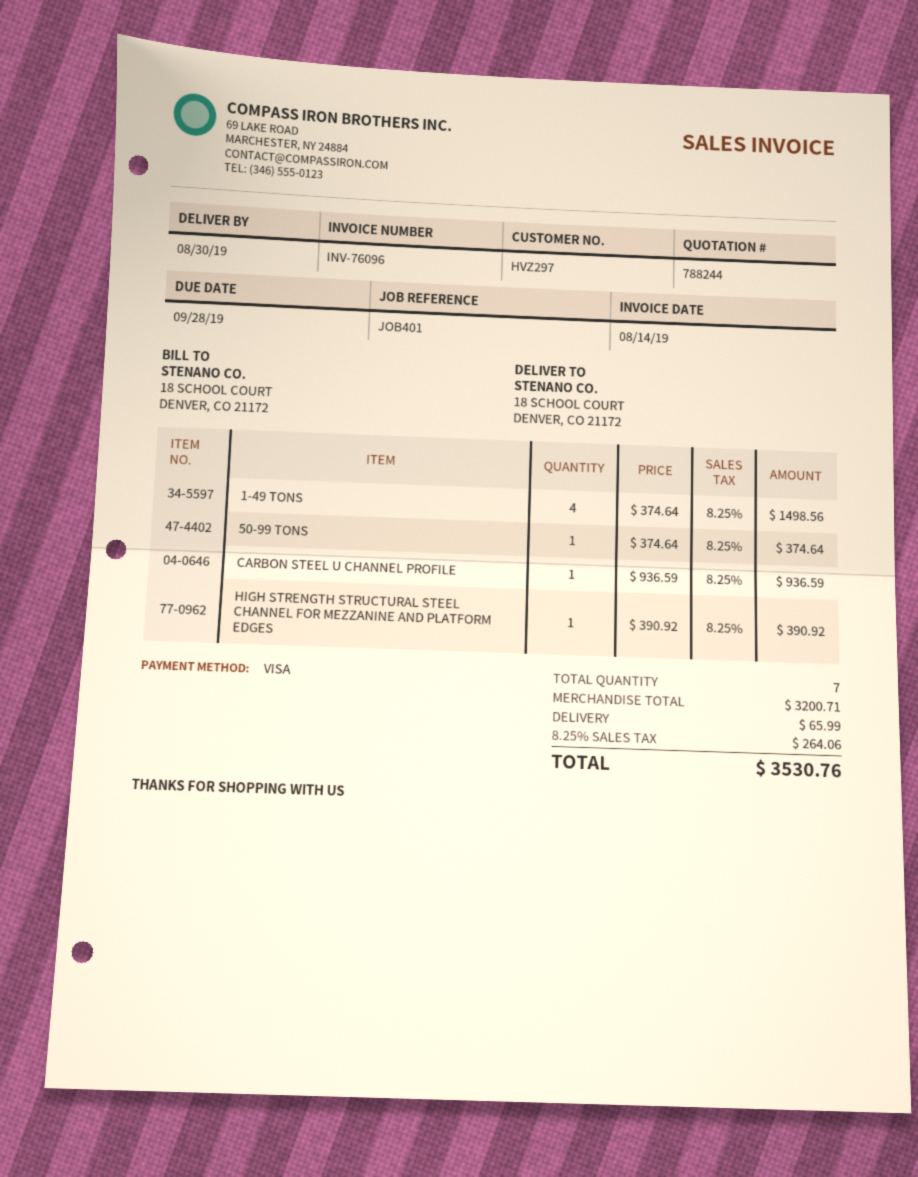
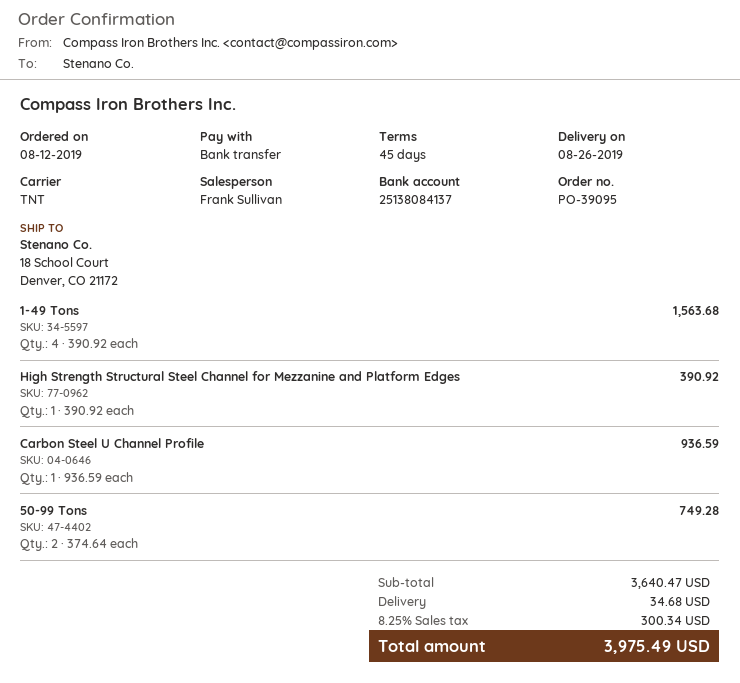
delivery date: 2019-08-30 -> 2019-08-26
payment method: Visa -> bank transfer
1-49 TONS: 4 x 374.64 = 1498.56 -> 4 x 390.92 = 1563.68
50-99 TONS: 1 x 374.64 = 374.64 -> 2 x 374.64 = 749.28
subtotal: 3200.71 -> 3640.47
shipping: 65.99 -> 34.68
tax: 8.25% = 264.06 -> 8.25% = 300.34
total: 3530.76 -> 3975.49

